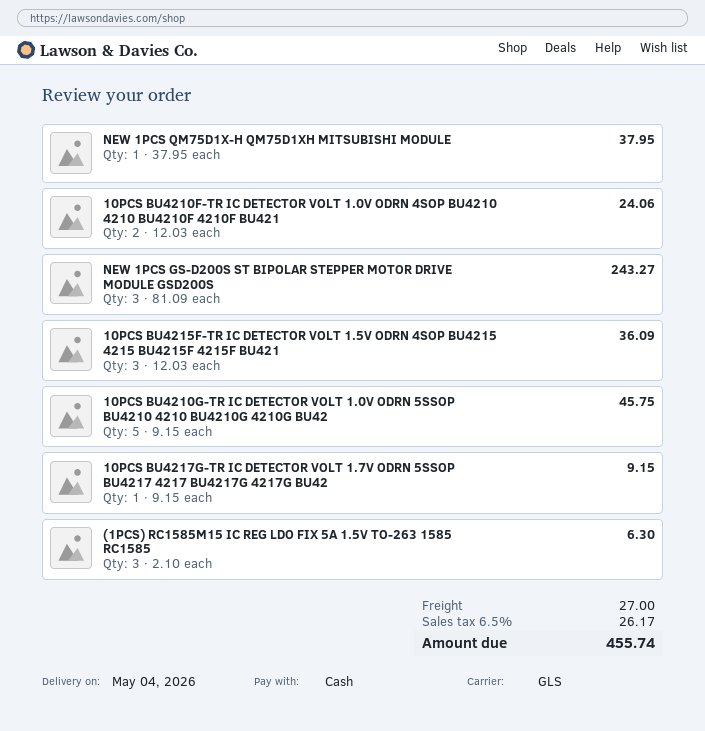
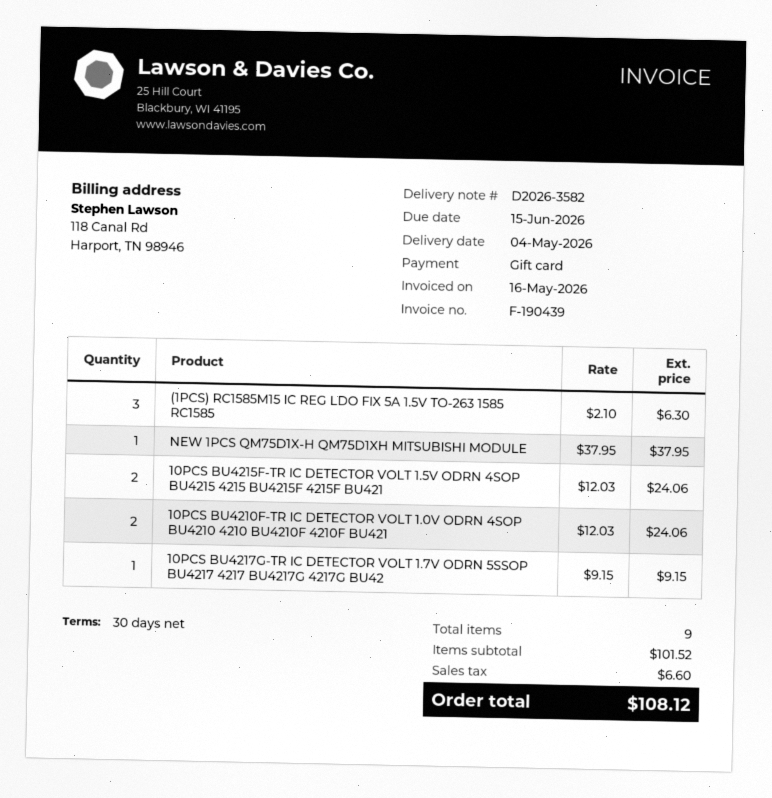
payment method: cash -> gift card
NEW 1PCS GS-D200S ST BIPOLAR STEPPER MOTOR DRIVE MODULE GSD200S: 3 x 81.09 = 243.27 -> none
10PCS BU4215F-TR IC DETECTOR VOLT 1.5V ODRN 4SOP BU4215 4215 BU4215F 4215F BU421: 3 x 12.03 = 36.09 -> 2 x 12.03 = 24.06
10PCS BU4210G-TR IC DETECTOR VOLT 1.0V ODRN 5SSOP BU4210 4210 BU4210G 4210G BU42: 5 x 9.15 = 45.75 -> none
shipping: 27.00 -> none
tax: 26.17 -> 6.60
total: 455.74 -> 108.12

